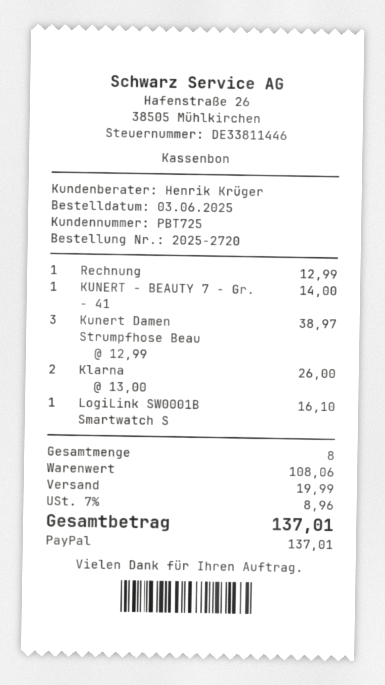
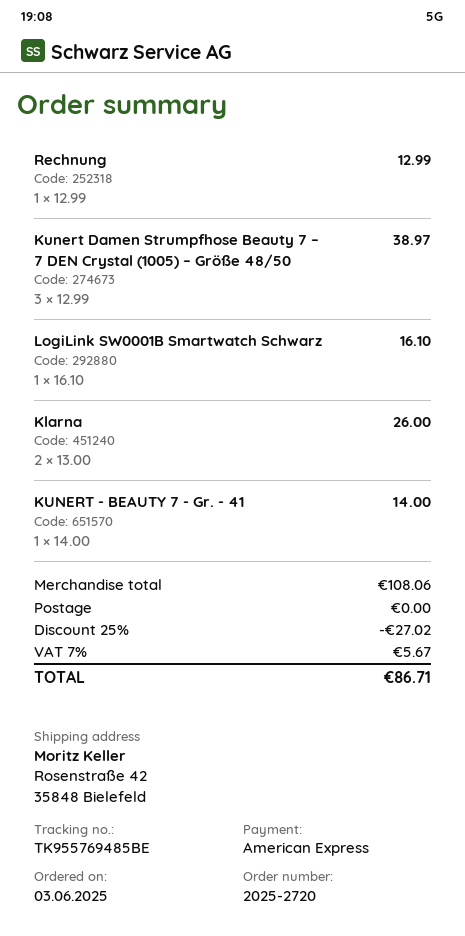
payment method: PayPal -> American Express
discount: none -> 25% = 27.02
shipping: 19.99 -> 0.00
tax: 7% = 8.96 -> 7% = 5.67
total: 137.01 -> 86.71

